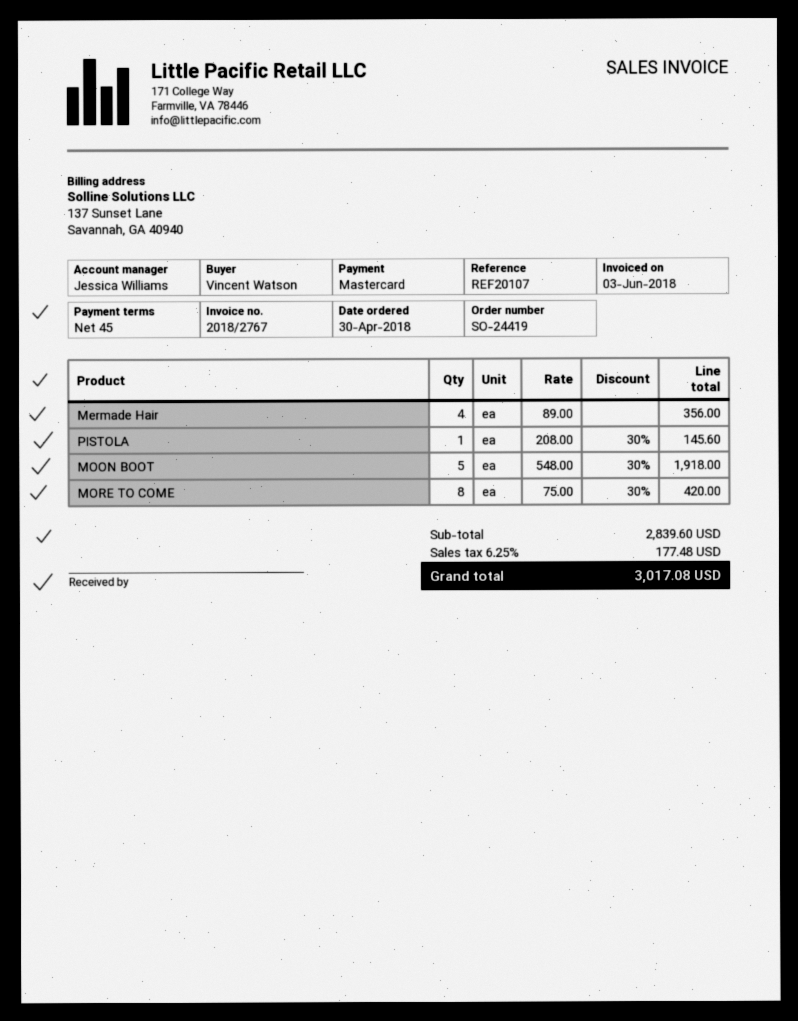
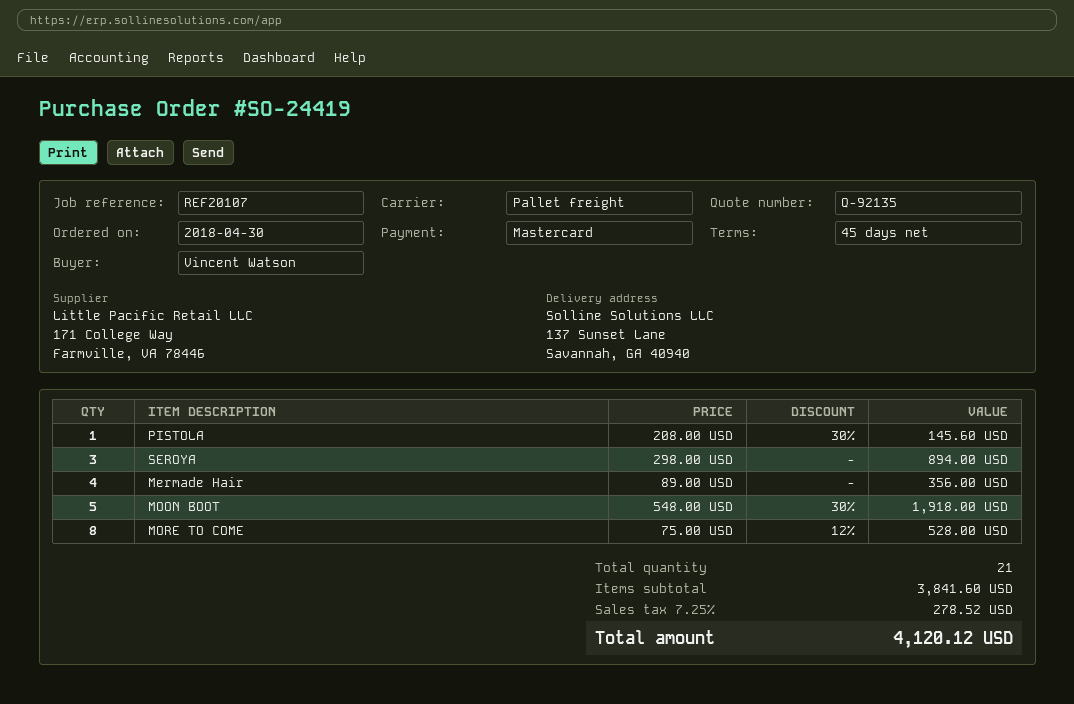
MORE TO COME: 8 x 75.00 - 30% = 420.00 -> 8 x 75.00 - 12% = 528.00
SEROYA: none -> 3 x 298.00 = 894.00
subtotal: 2839.60 -> 3841.60
tax: 6.25% = 177.48 -> 7.25% = 278.52
total: 3017.08 -> 4120.12

